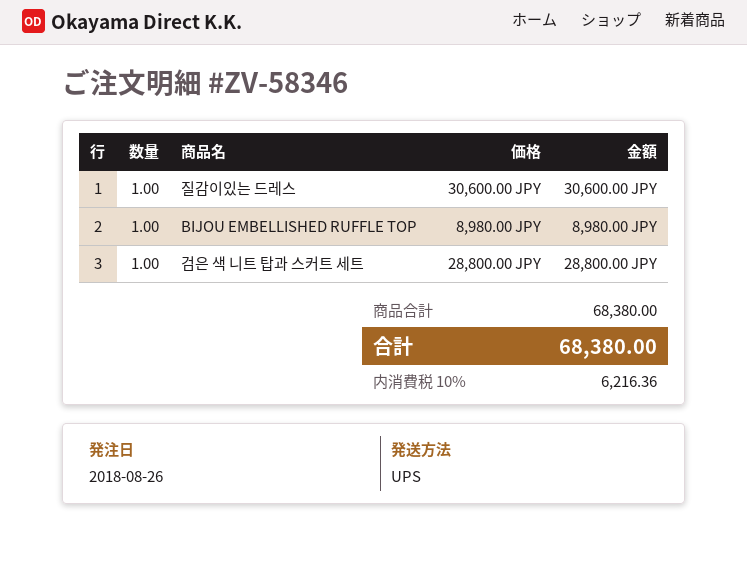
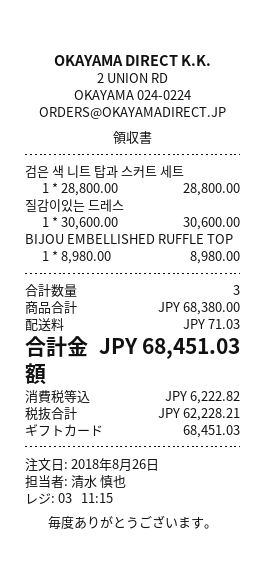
shipping: none -> 71.03
tax: 6216.36 -> 6222.82
total: 68380.00 -> 68451.03

